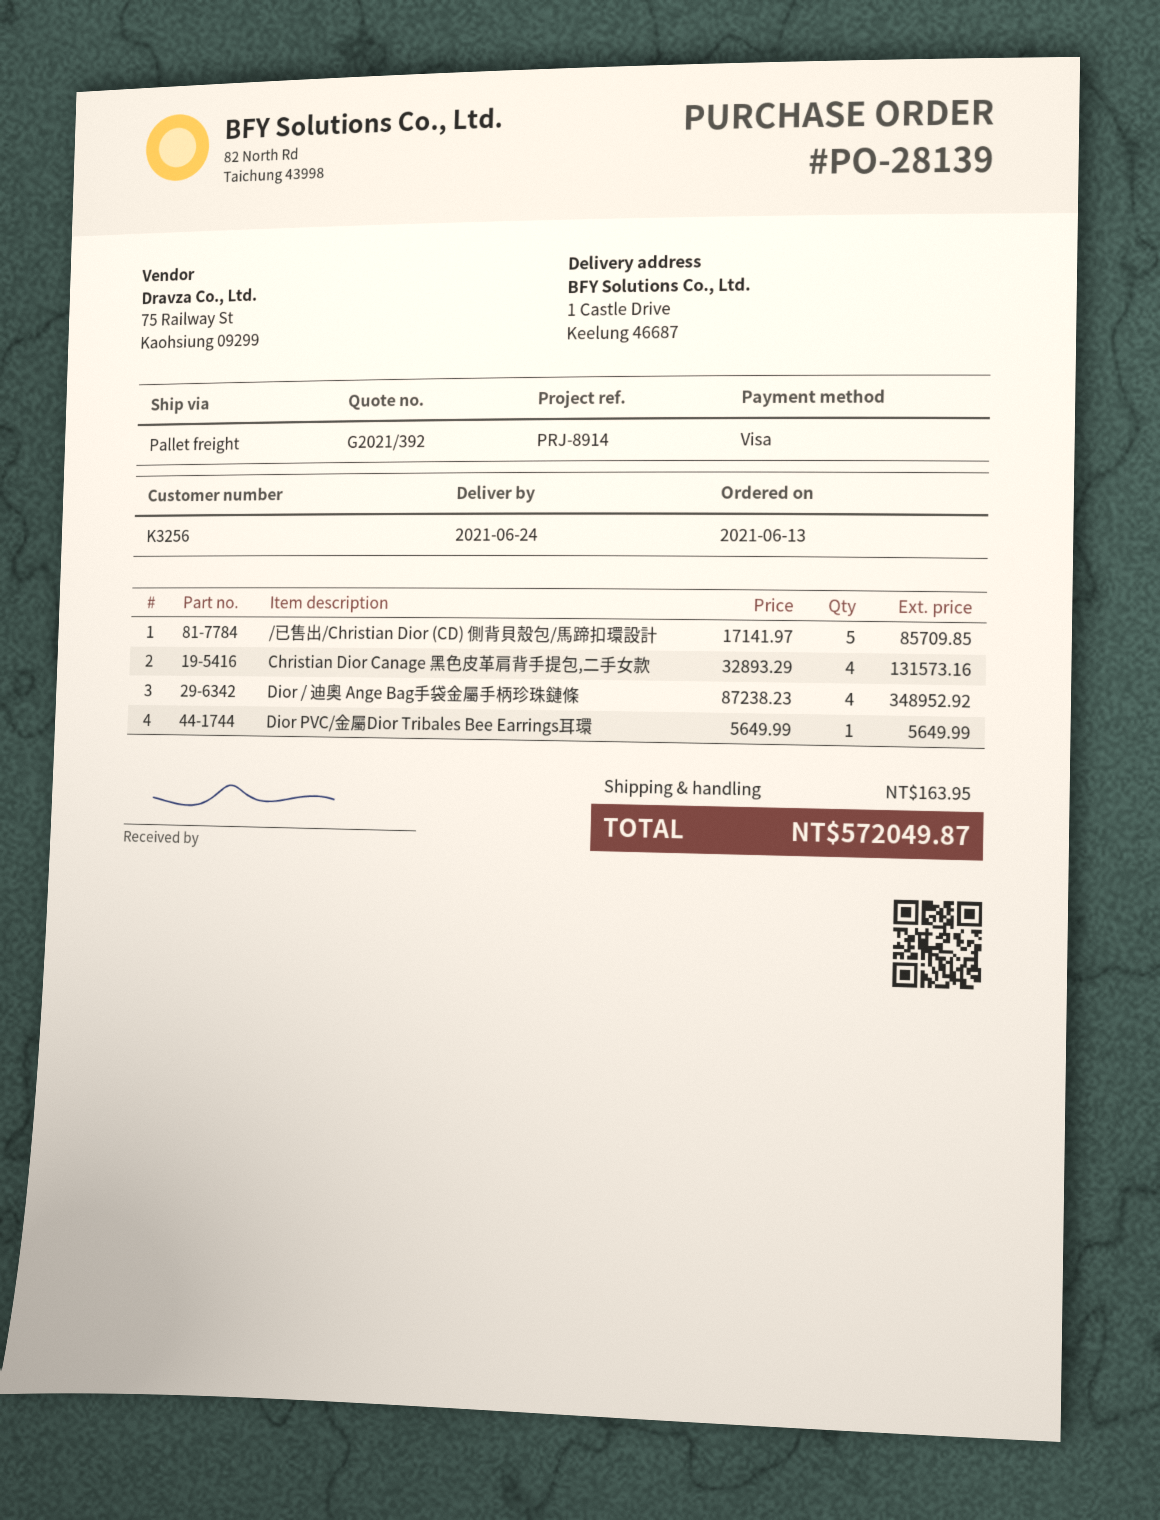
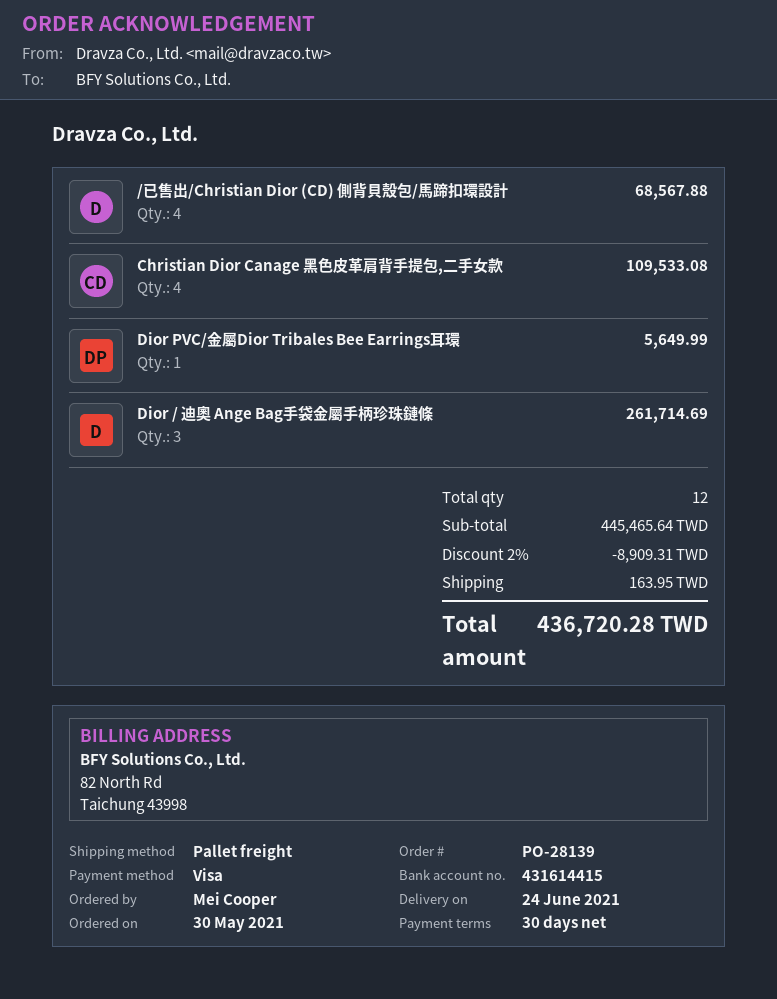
order date: 2021-06-13 -> 2021-05-30
/已售出/Christian Dior (CD) 側背貝殼包/馬蹄扣環設計: 5 for 85709.85 -> 4 for 68567.88
Christian Dior Canage 黑色皮革肩背手提包,二手女款: 4 for 131573.16 -> 4 for 109533.08
Dior / 迪奧 Ange Bag手袋金屬手柄珍珠鏈條: 4 for 348952.92 -> 3 for 261714.69
discount: none -> 2% = 8909.31
total: 572049.87 -> 436720.28

